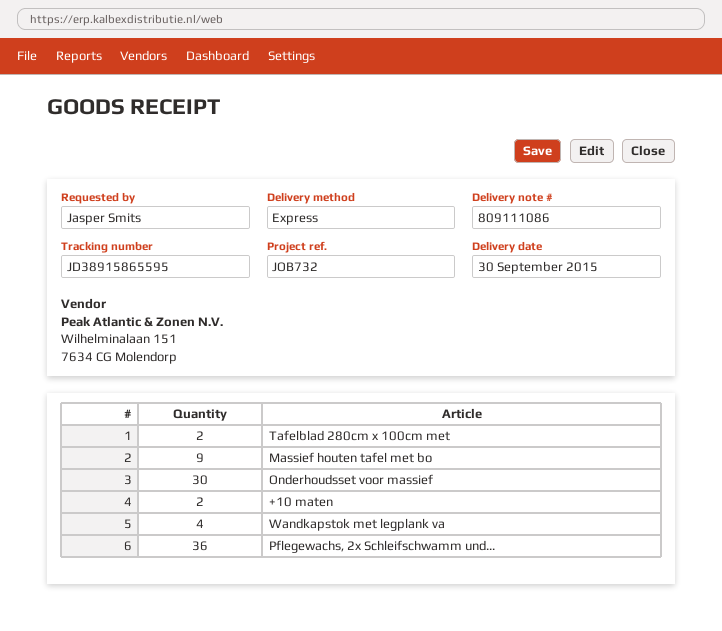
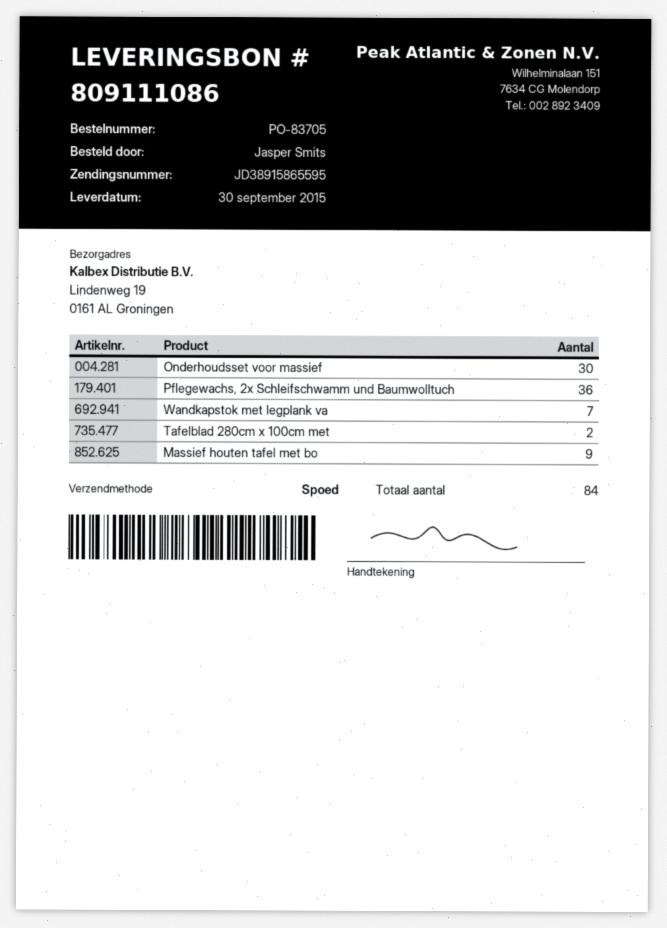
+10 maten: 2 -> none
Wandkapstok met legplank va: 4 -> 7

